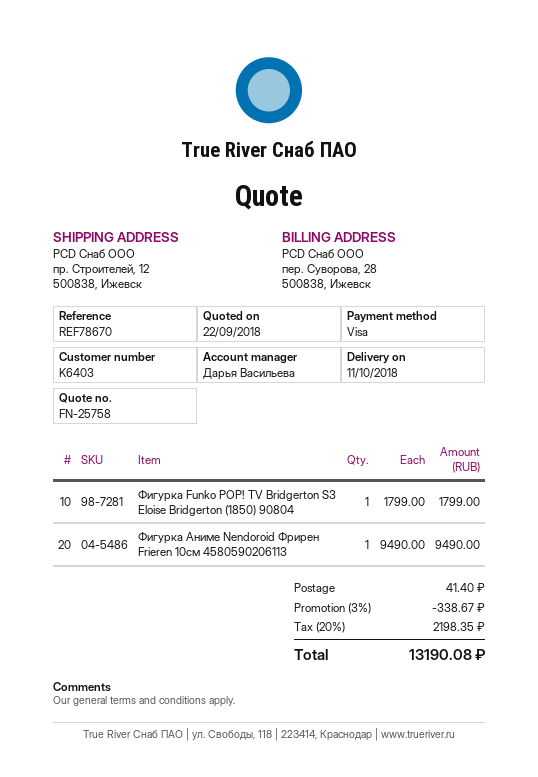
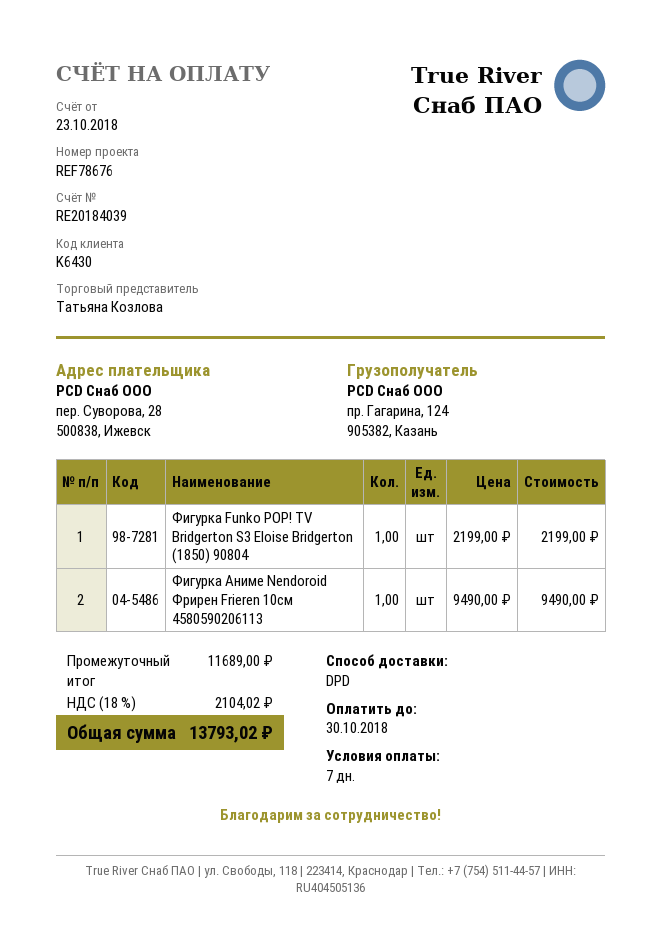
customer number: K6403 -> K6430
reference: REF78670 -> REF78676
sales rep: Дарья Васильева -> Татьяна Козлова
ship to: пр. Строителей, 12, 500838, Ижевск -> пр. Гагарина, 124, 905382, Казань
Фигурка Funko POP! TV Bridgerton S3 Eloise Bridgerton (1850) 90804: 1 x 1799.00 = 1799.00 -> 1 x 2199.00 = 2199.00
discount: 3% = 338.67 -> none
shipping: 41.40 -> none
tax: 20% = 2198.35 -> 18% = 2104.02
total: 13190.08 -> 13793.02

